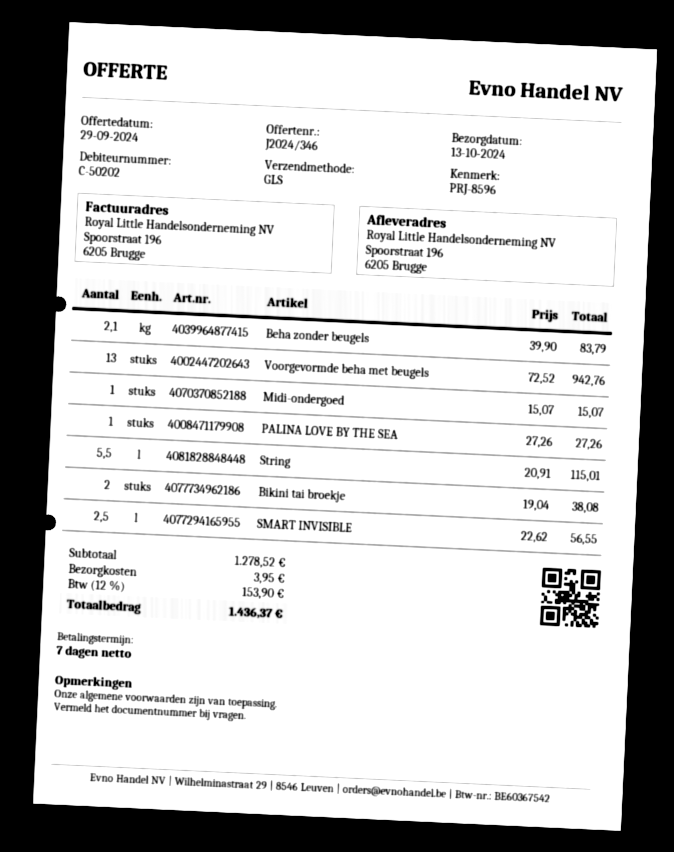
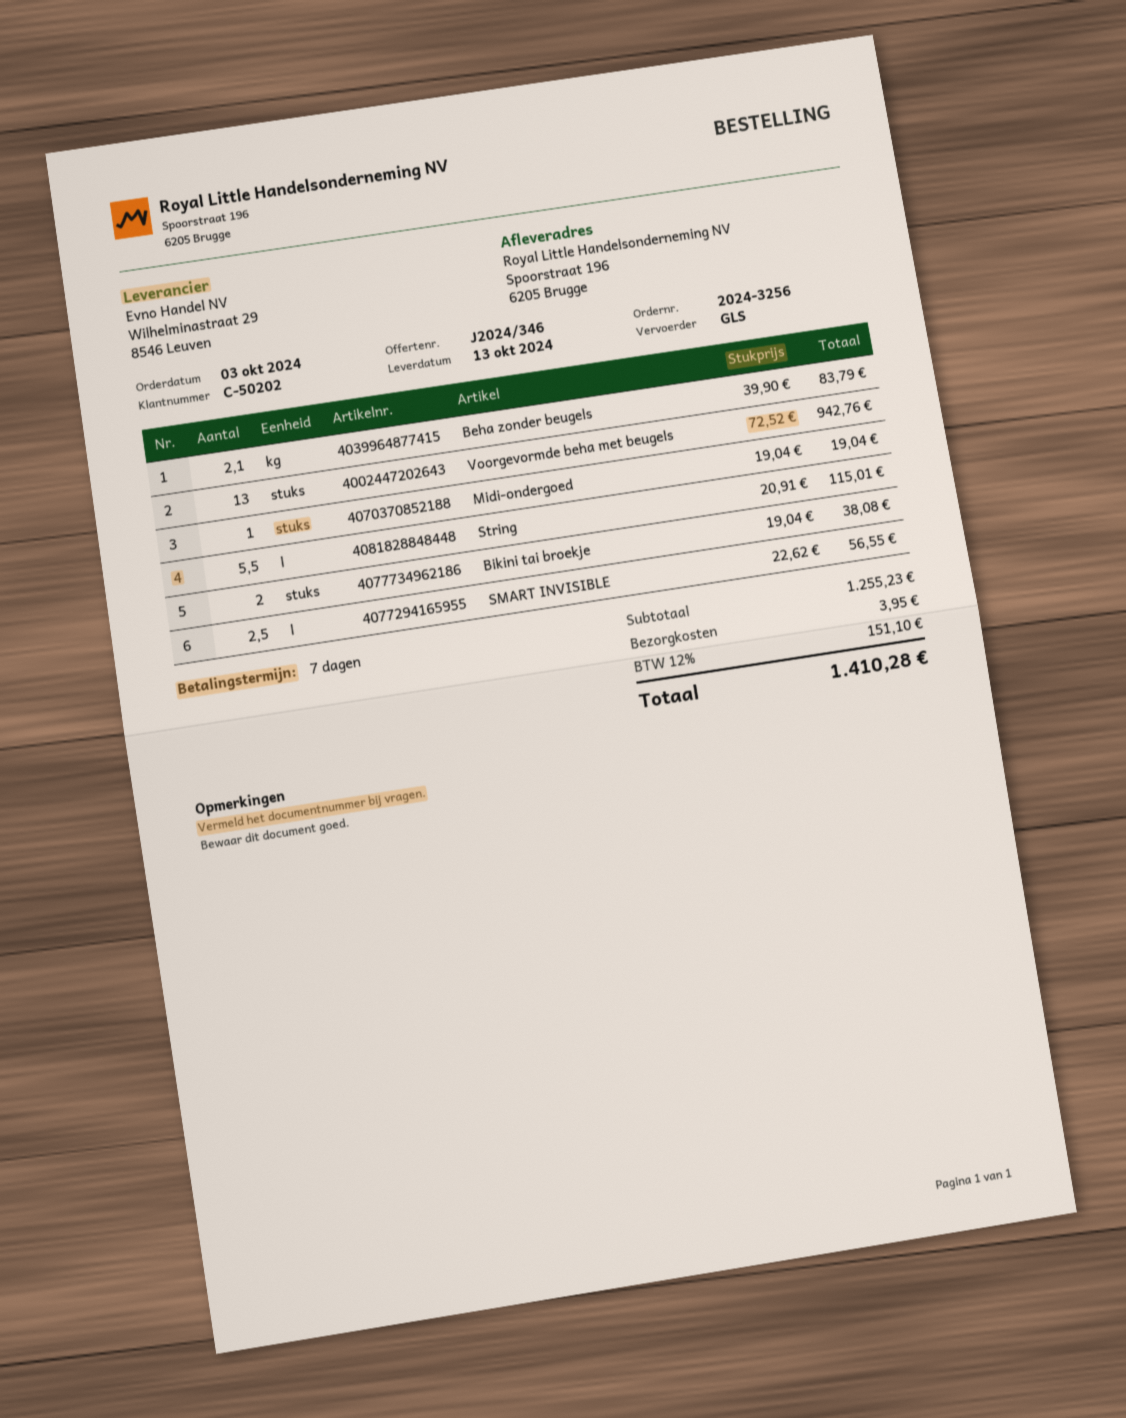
Midi-ondergoed: 1 x 15.07 = 15.07 -> 1 x 19.04 = 19.04
PALINA LOVE BY THE SEA: 1 x 27.26 = 27.26 -> none
subtotal: 1278.52 -> 1255.23
tax: 12% = 153.90 -> 12% = 151.10
total: 1436.37 -> 1410.28

